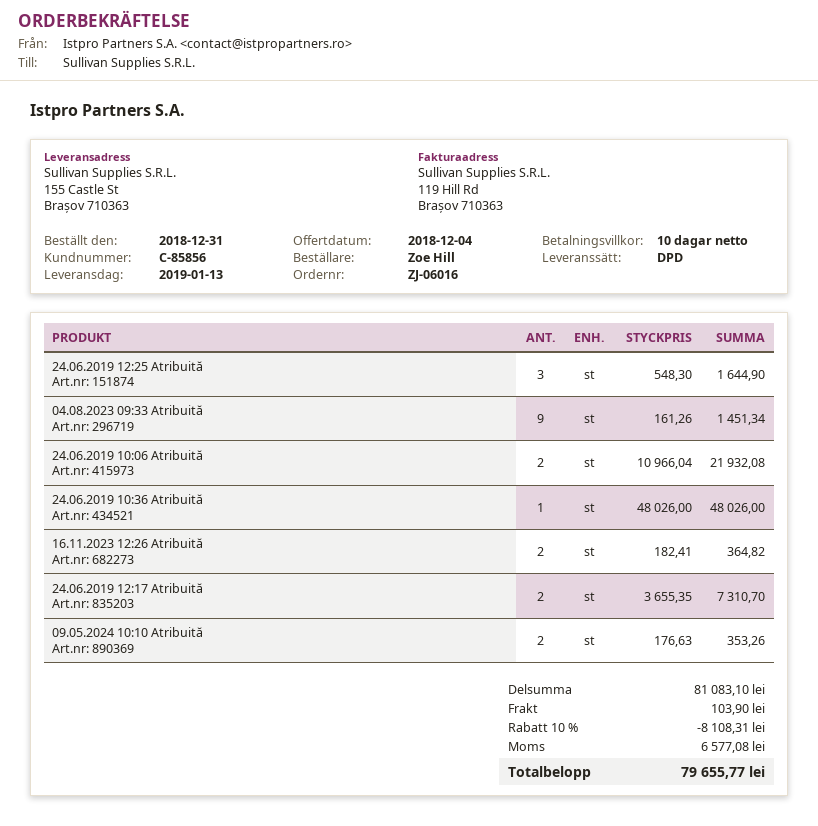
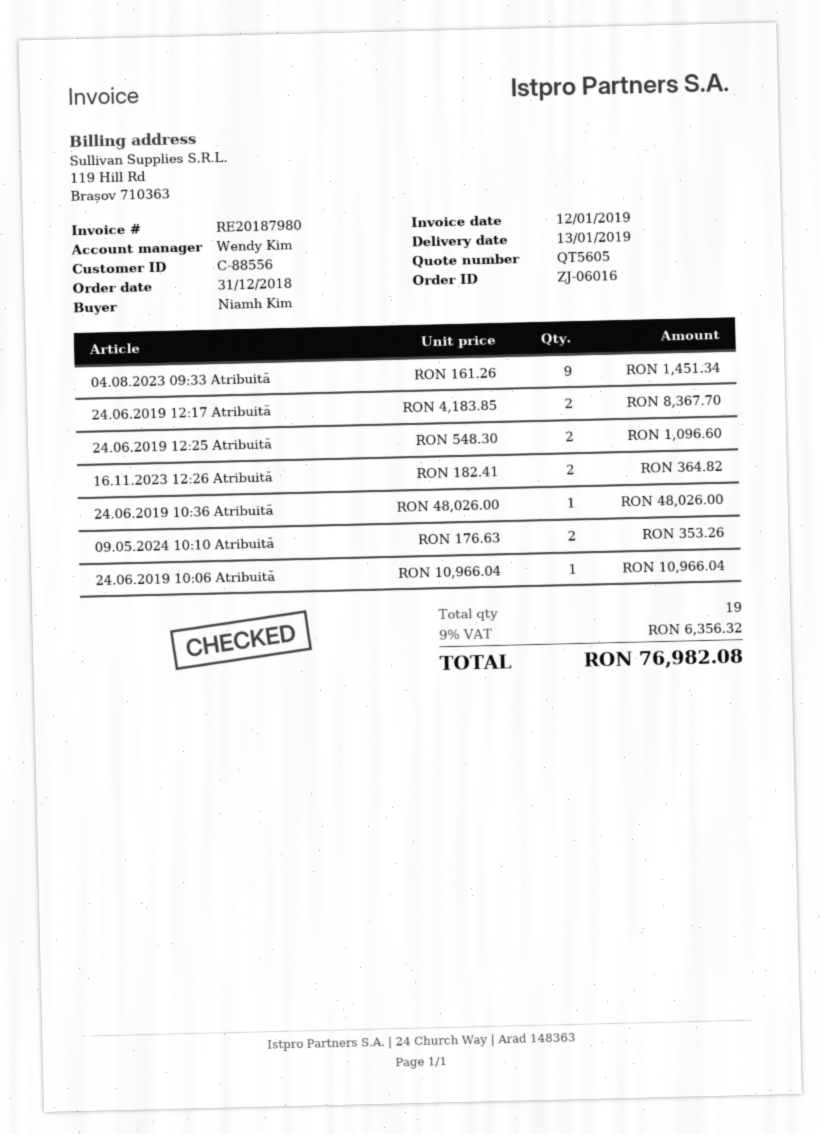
customer number: C-85856 -> C-88556
ordered by: Zoe Hill -> Niamh Kim
24.06.2019 12:25 Atribuită: 3 x 548.30 = 1644.90 -> 2 x 548.30 = 1096.60
24.06.2019 10:06 Atribuită: 2 x 10966.04 = 21932.08 -> 1 x 10966.04 = 10966.04
24.06.2019 12:17 Atribuită: 2 x 3655.35 = 7310.70 -> 2 x 4183.85 = 8367.70
discount: 10% = 8108.31 -> none
shipping: 103.90 -> none
tax: 6577.08 -> 6356.32
total: 79655.77 -> 76982.08

